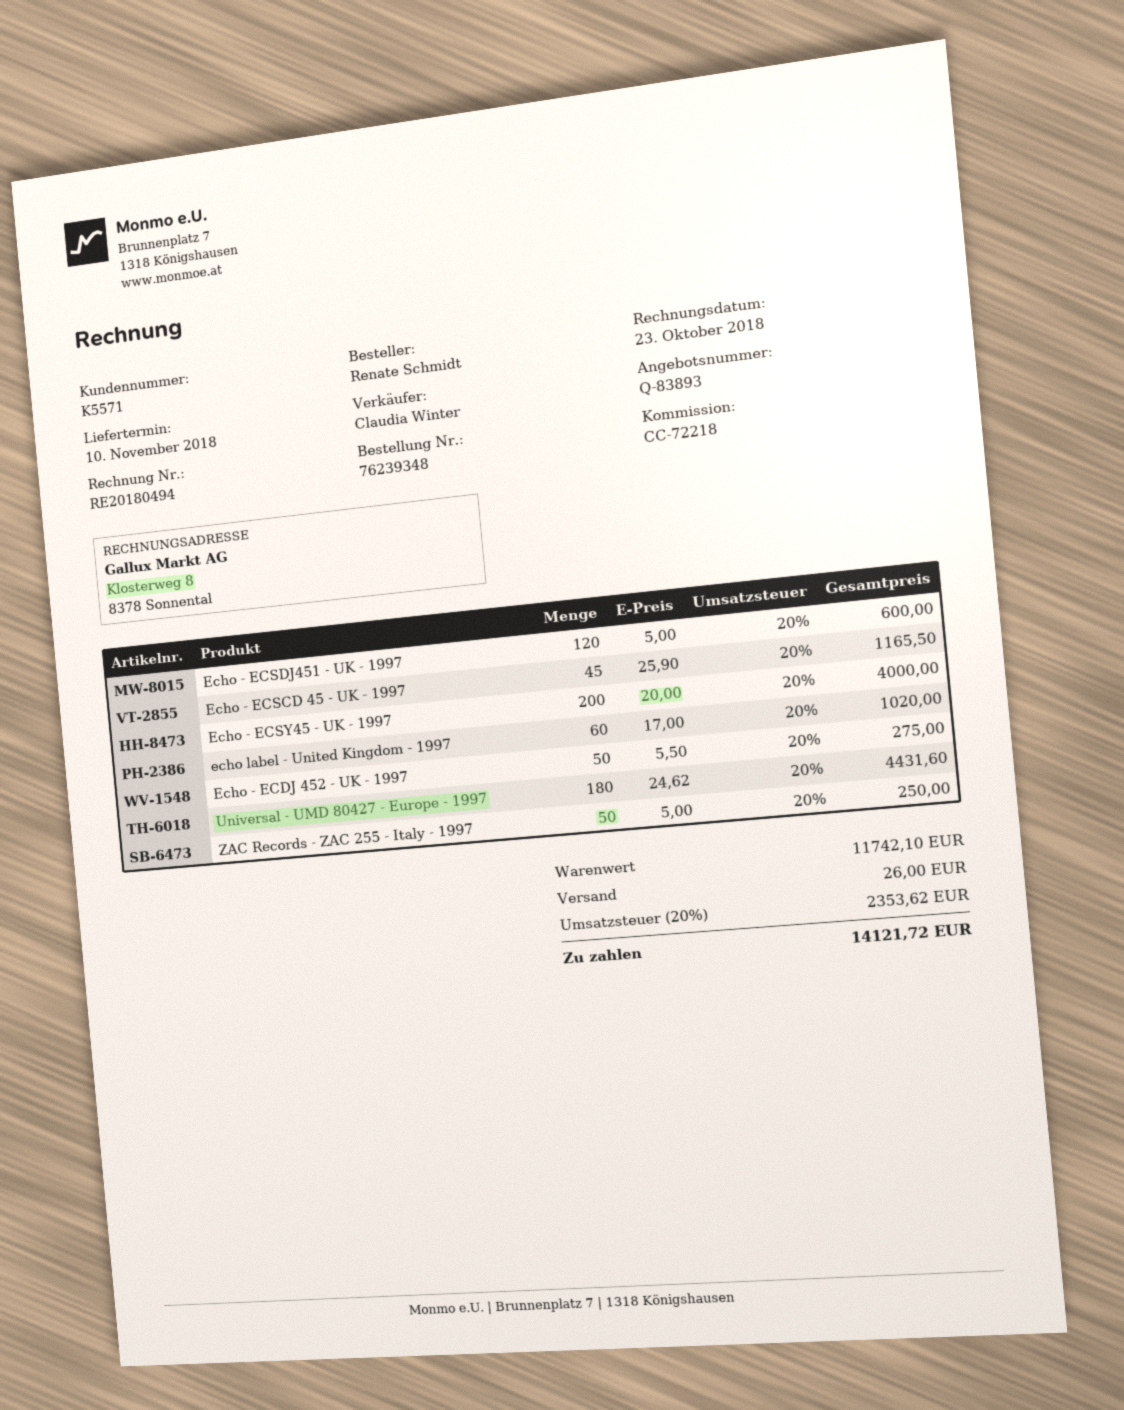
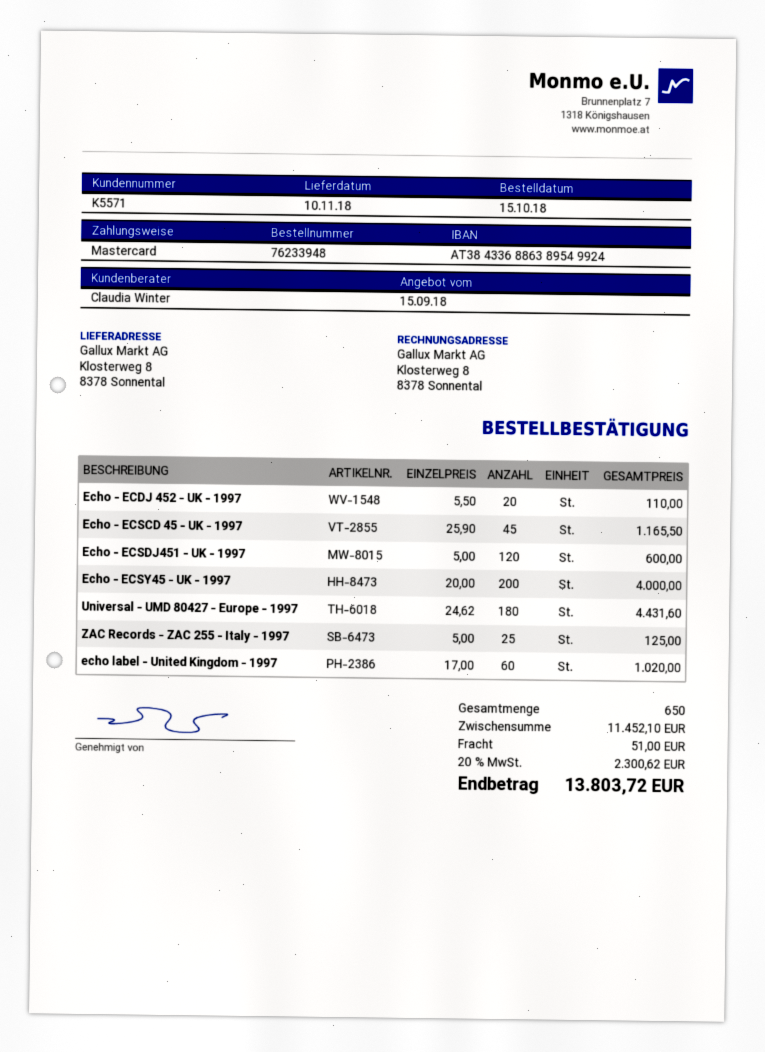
order number: 76239348 -> 76233948
Echo - ECDJ 452 - UK - 1997: 50 x 5.50 = 275.00 -> 20 x 5.50 = 110.00
ZAC Records - ZAC 255 - Italy - 1997: 50 x 5.00 = 250.00 -> 25 x 5.00 = 125.00
subtotal: 11742.10 -> 11452.10
shipping: 26.00 -> 51.00
tax: 20% = 2353.62 -> 20% = 2300.62
total: 14121.72 -> 13803.72

